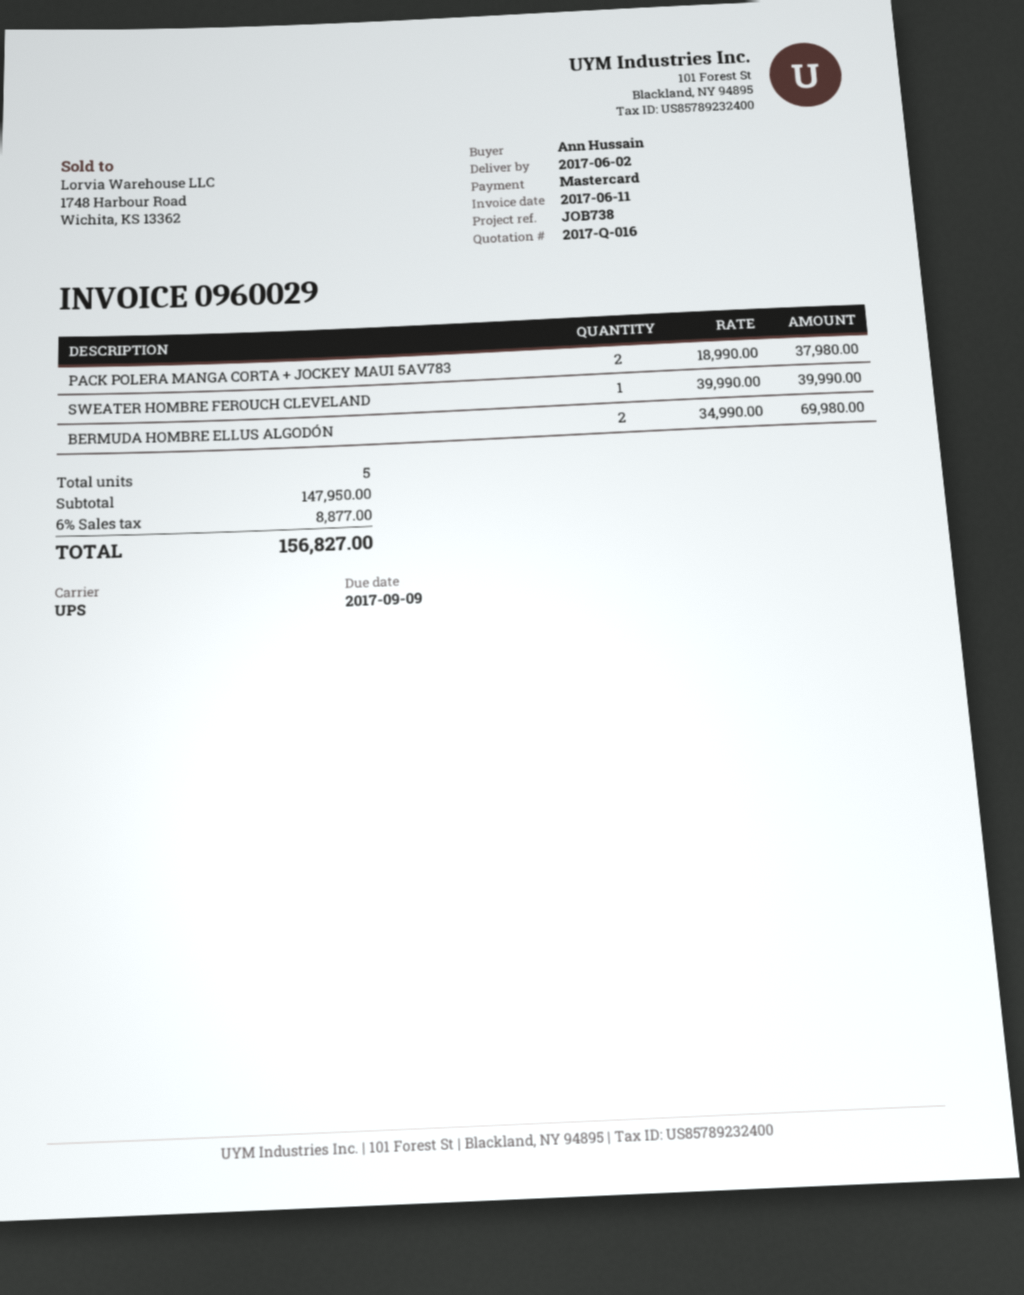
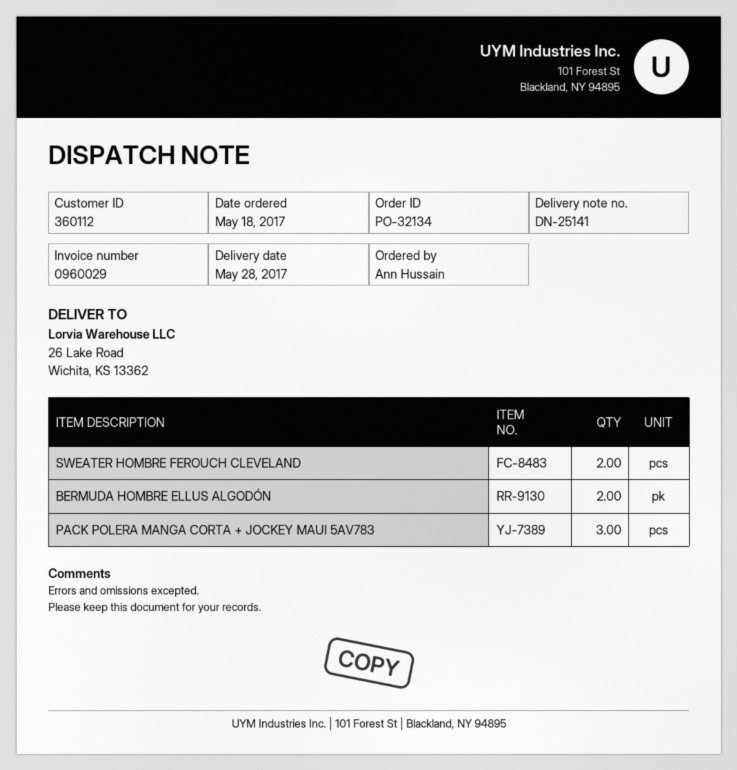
delivery date: 2017-06-02 -> 2017-05-28
PACK POLERA MANGA CORTA + JOCKEY MAUI 5AV783: 2 -> 3
SWEATER HOMBRE FEROUCH CLEVELAND: 1 -> 2

